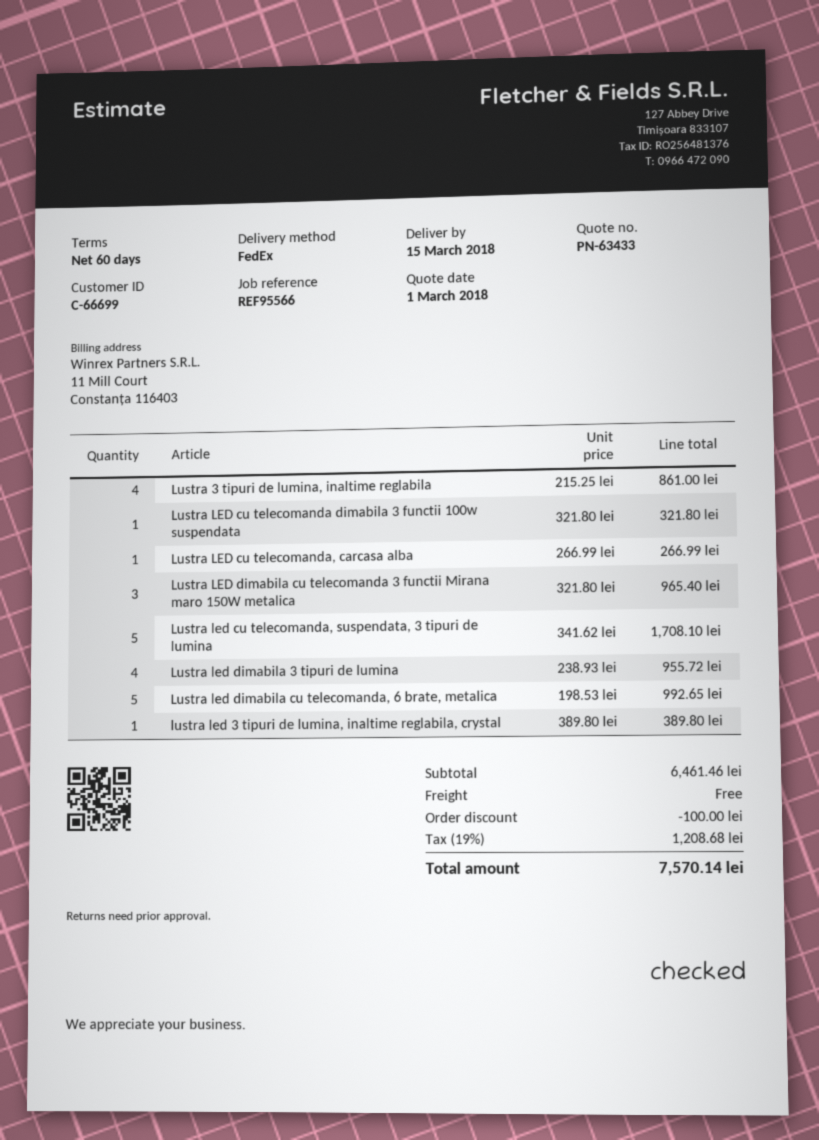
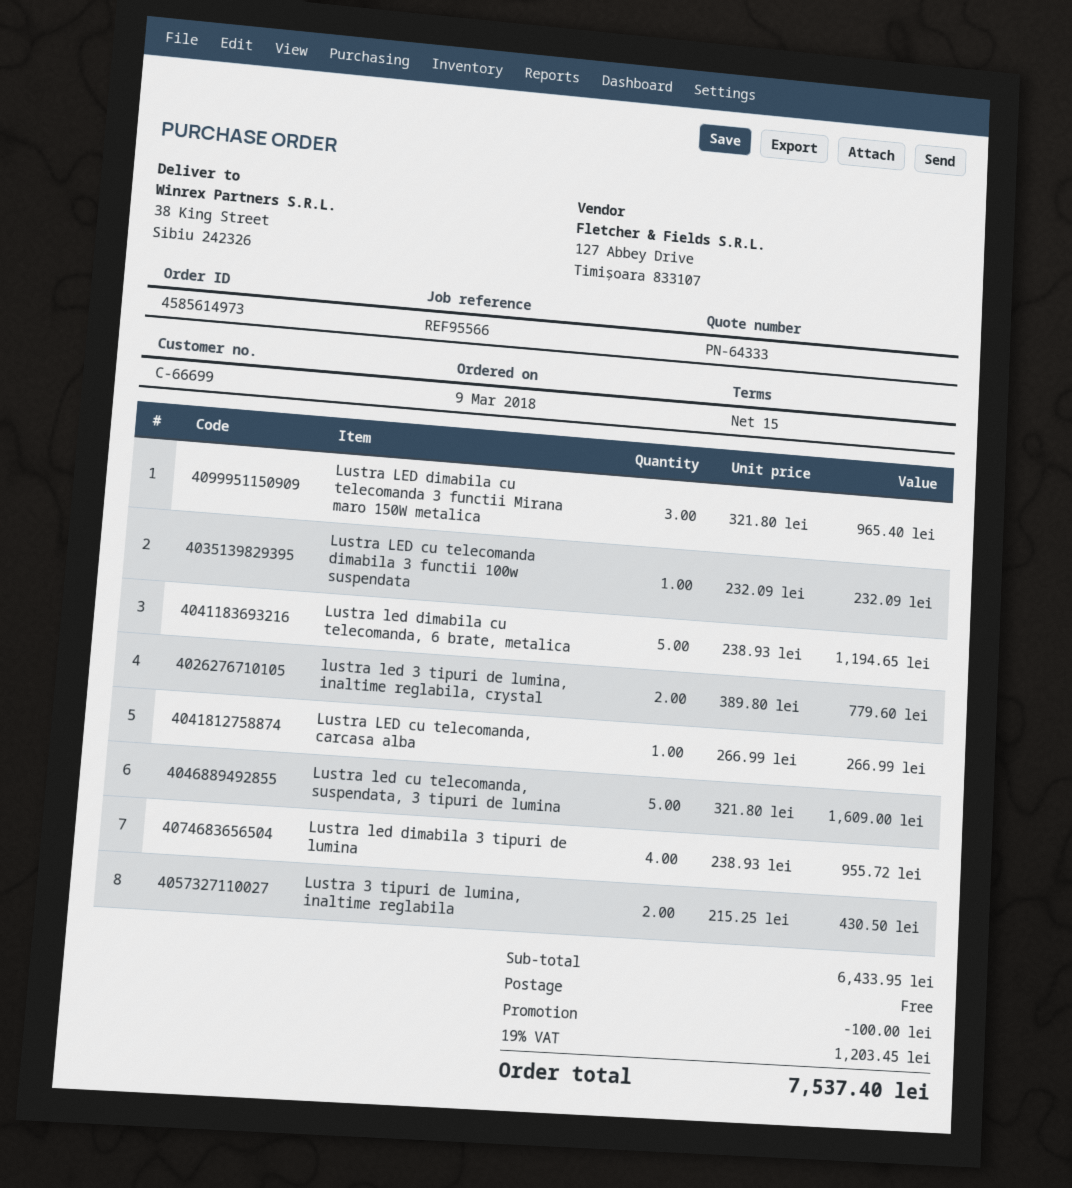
quote number: PN-63433 -> PN-64333
payment terms: 60 days -> 15 days
Lustra 3 tipuri de lumina, inaltime reglabila: 4 x 215.25 = 861.00 -> 2 x 215.25 = 430.50
Lustra LED cu telecomanda dimabila 3 functii 100w suspendata: 1 x 321.80 = 321.80 -> 1 x 232.09 = 232.09
Lustra led cu telecomanda, suspendata, 3 tipuri de lumina: 5 x 341.62 = 1708.10 -> 5 x 321.80 = 1609.00
Lustra led dimabila cu telecomanda, 6 brate, metalica: 5 x 198.53 = 992.65 -> 5 x 238.93 = 1194.65
lustra led 3 tipuri de lumina, inaltime reglabila, crystal: 1 x 389.80 = 389.80 -> 2 x 389.80 = 779.60
subtotal: 6461.46 -> 6433.95
tax: 19% = 1208.68 -> 19% = 1203.45
total: 7570.14 -> 7537.40

